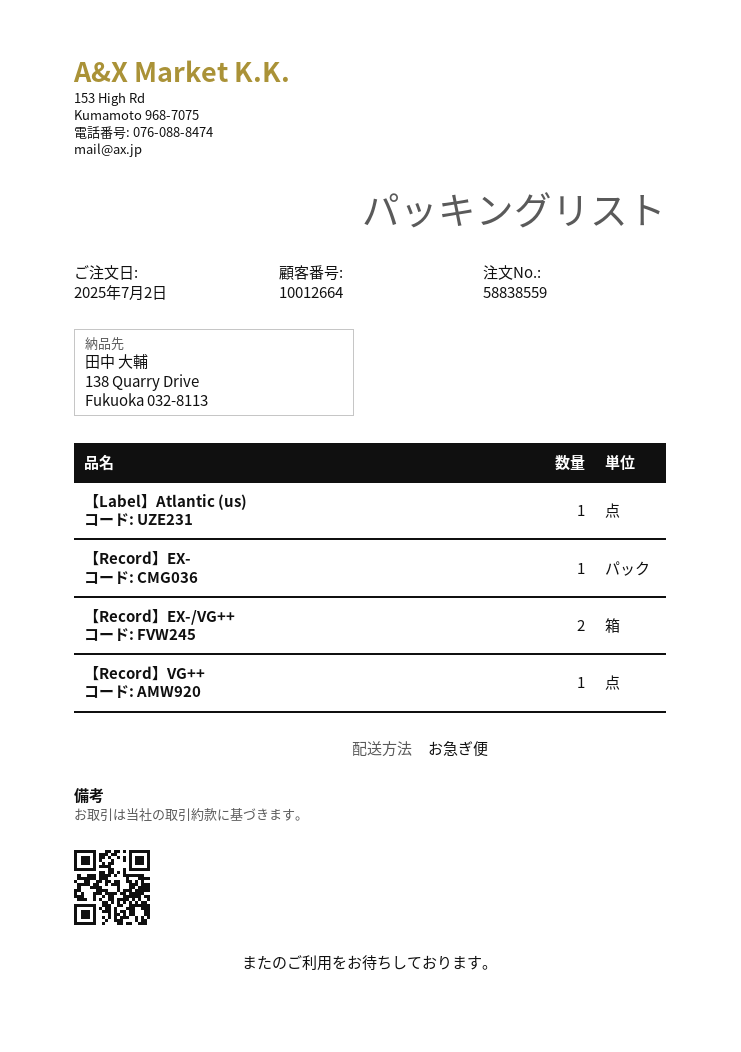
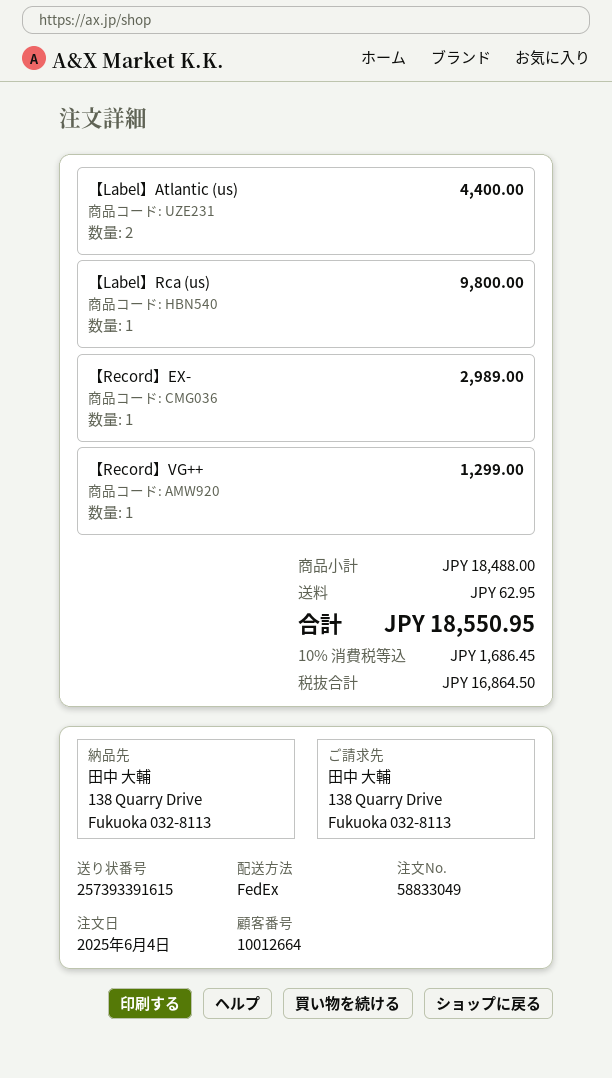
order number: 58838559 -> 58833049
order date: 2025-07-02 -> 2025-06-04
shipping method: express -> FedEx
【Label】Atlantic (us): 1 -> 2
【Record】EX-/VG++: 2 -> none
【Label】Rca (us): none -> 1

